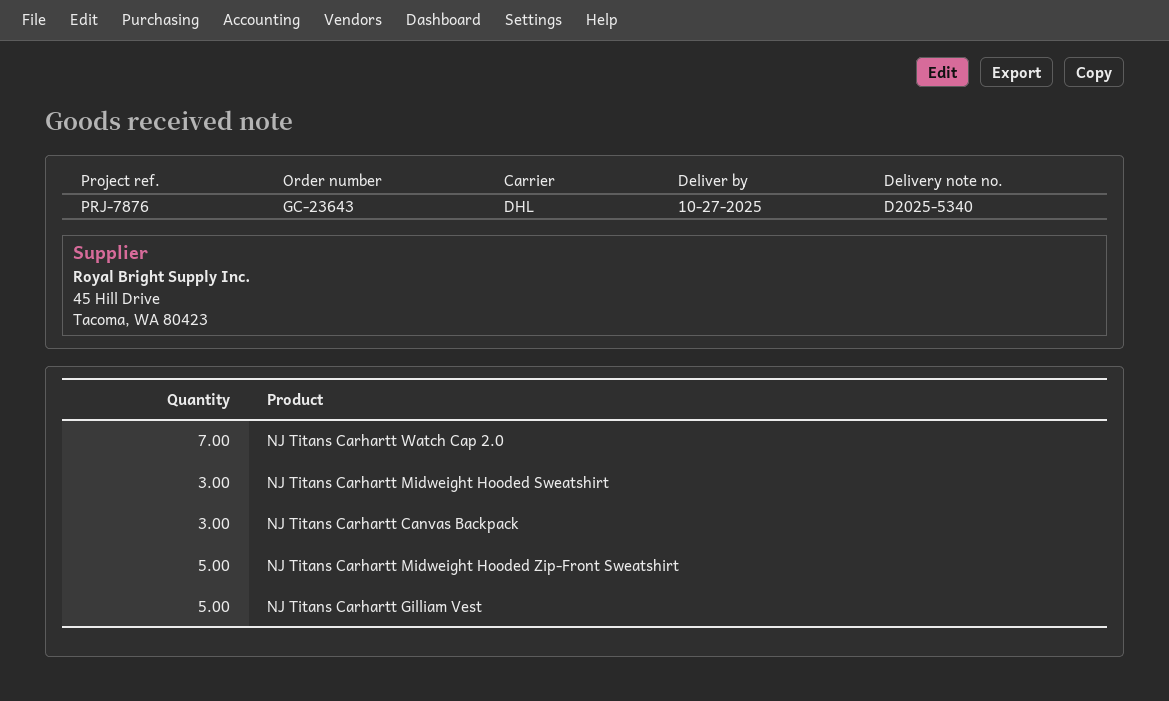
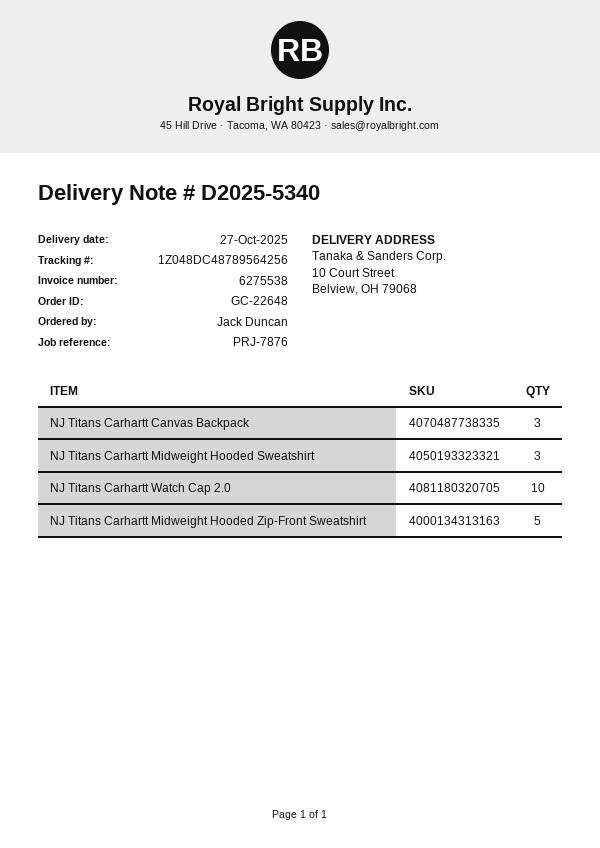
order number: GC-23643 -> GC-22648
NJ Titans Carhartt Watch Cap 2.0: 7 -> 10
NJ Titans Carhartt Gilliam Vest: 5 -> none

